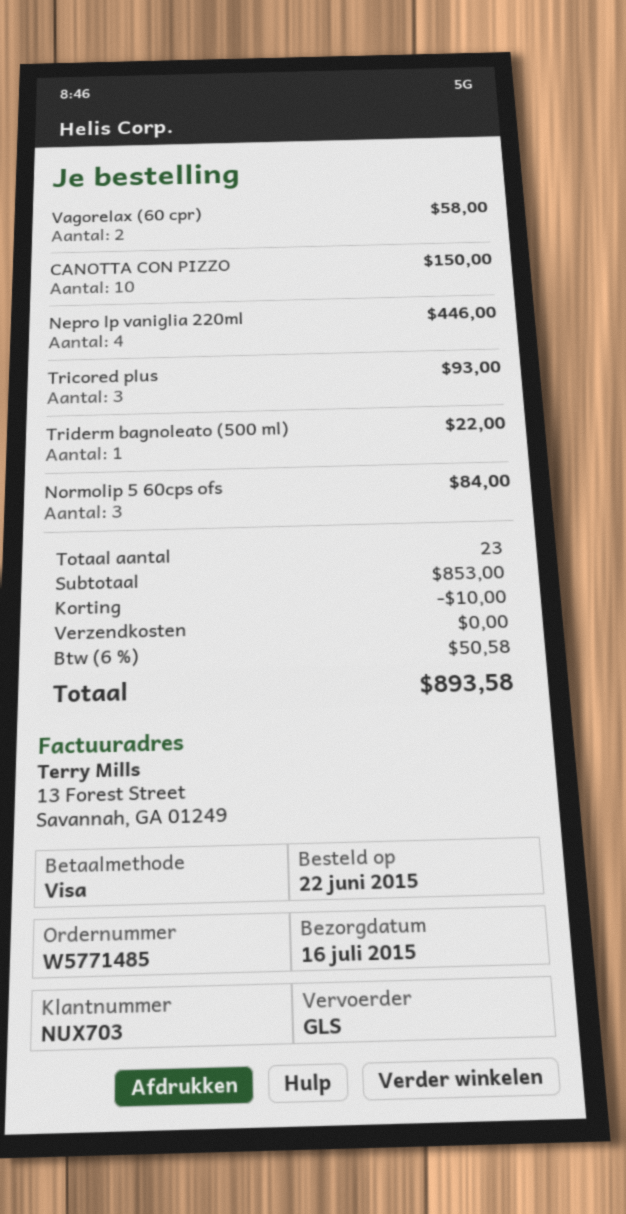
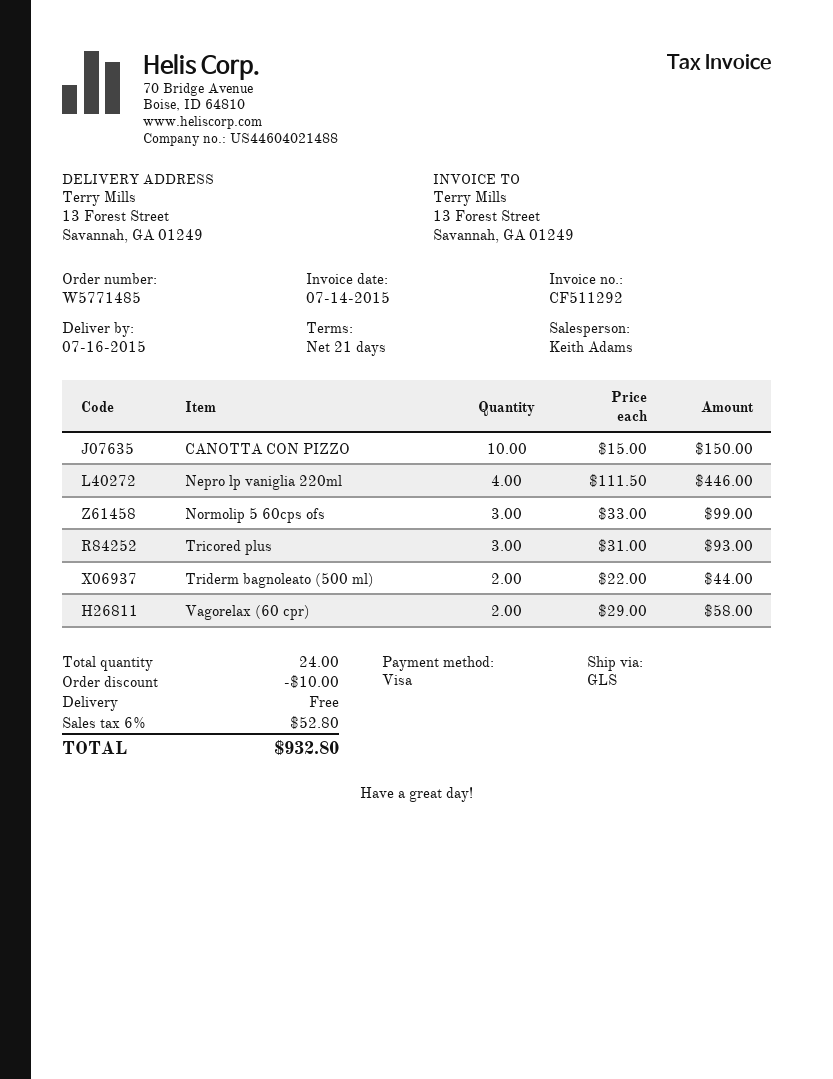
Triderm bagnoleato (500 ml): 1 for 22.00 -> 2 for 44.00
Normolip 5 60cps ofs: 3 for 84.00 -> 3 for 99.00
total quantity: 23 -> 24
tax: 6% = 50.58 -> 6% = 52.80
total: 893.58 -> 932.80

